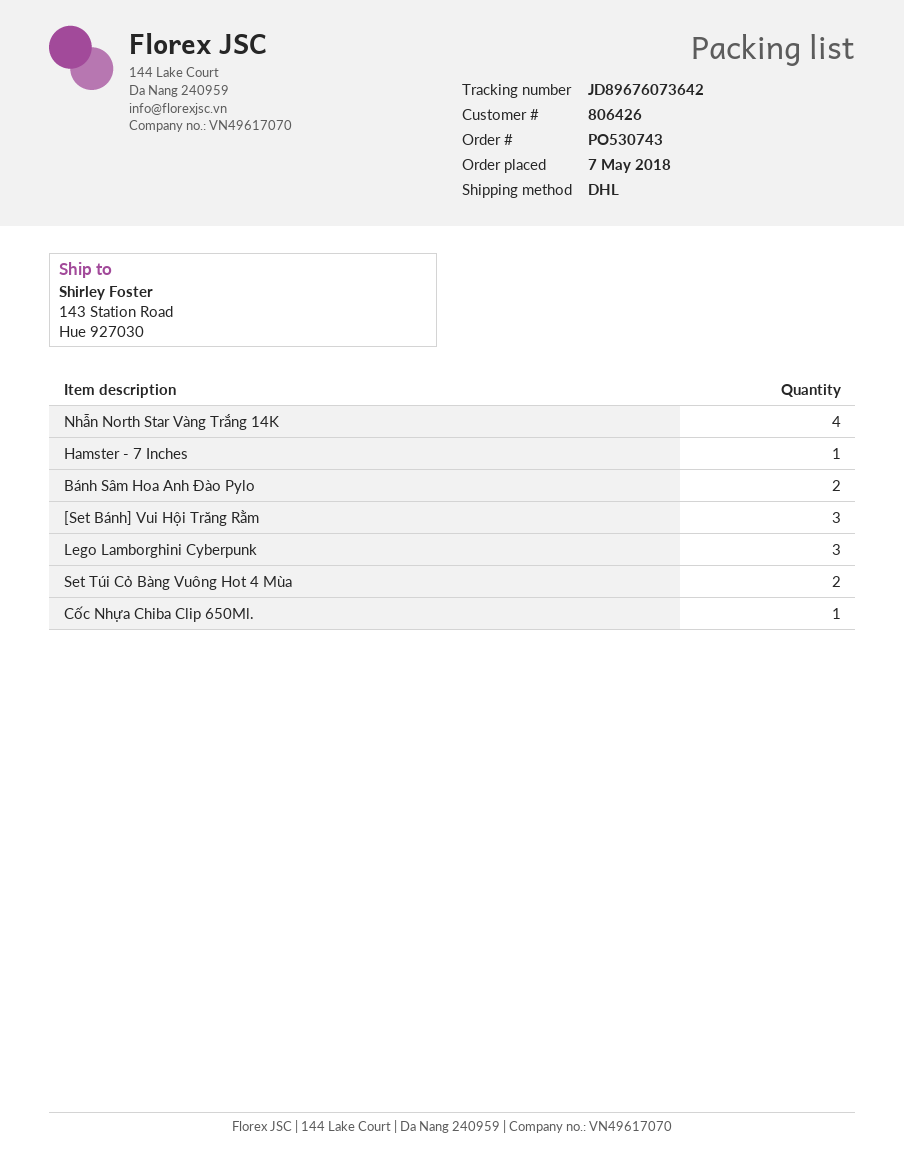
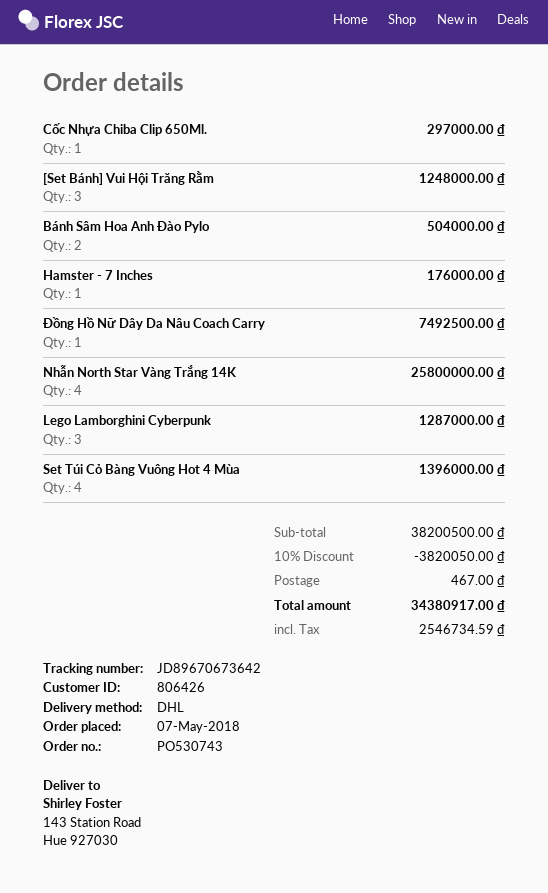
tracking number: JD89676073642 -> JD89670673642
Set Túi Cỏ Bàng Vuông Hot 4 Mùa: 2 -> 4
Đồng Hồ Nữ Dây Da Nâu Coach Carry: none -> 1

